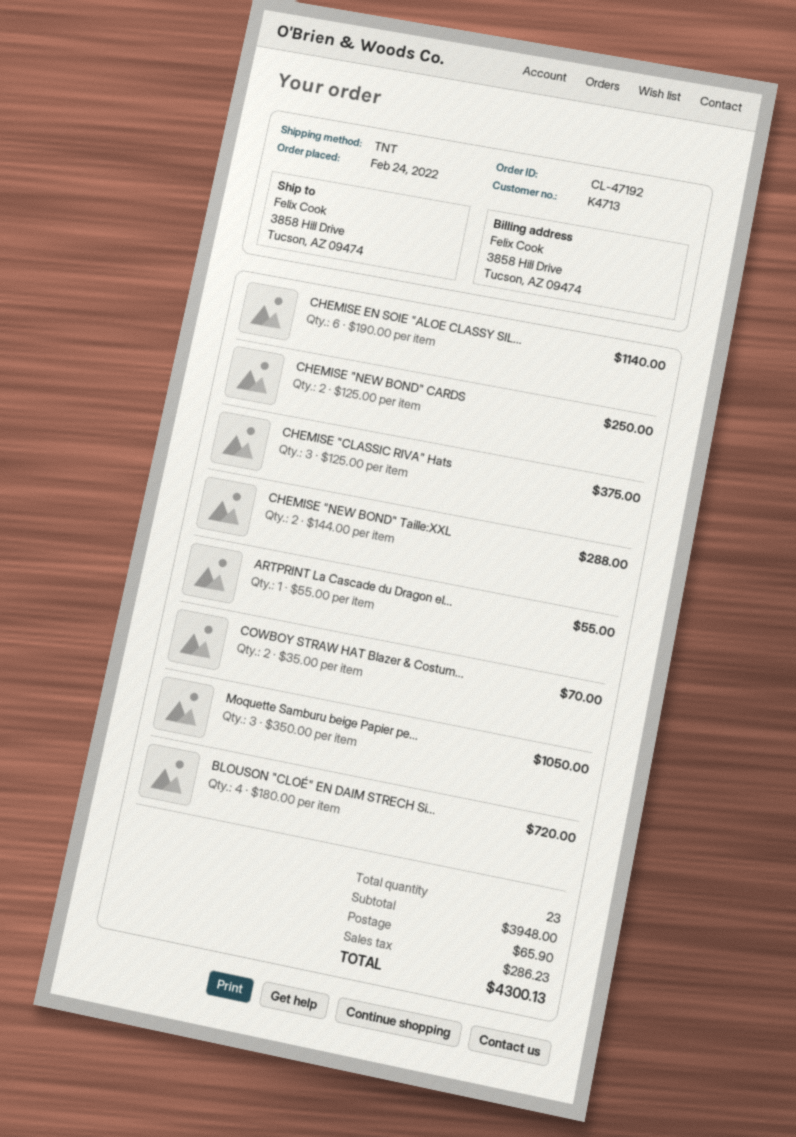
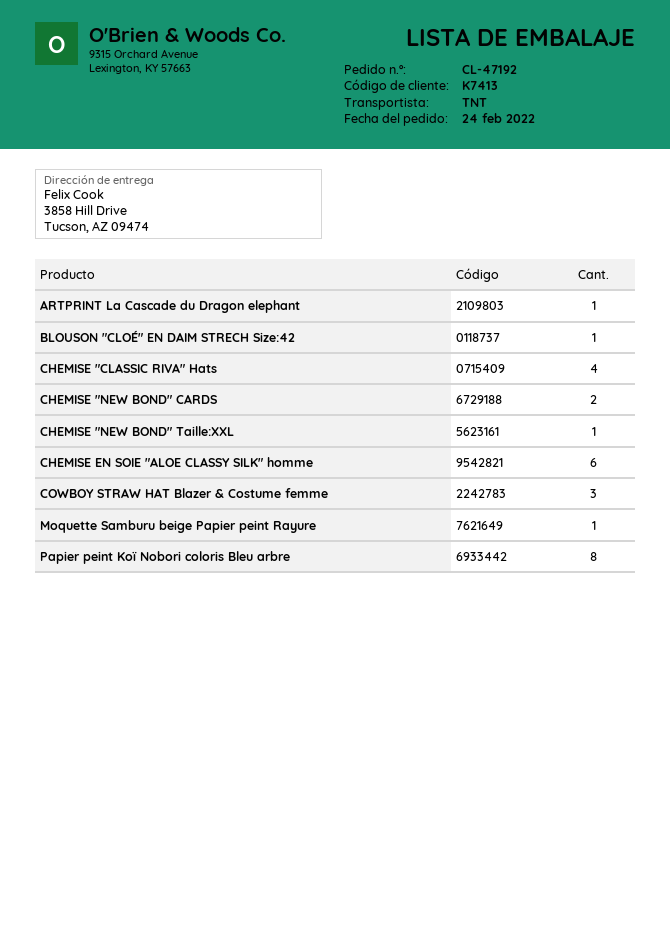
customer number: K4713 -> K7413
CHEMISE "CLASSIC RIVA" Hats: 3 -> 4
CHEMISE "NEW BOND" Taille:XXL: 2 -> 1
COWBOY STRAW HAT Blazer & Costum...: 2 -> 3
Moquette Samburu beige Papier pe...: 3 -> 1
BLOUSON "CLOÉ" EN DAIM STRECH Si...: 4 -> 1
Papier peint Koï Nobori coloris Bleu arbre: none -> 8

